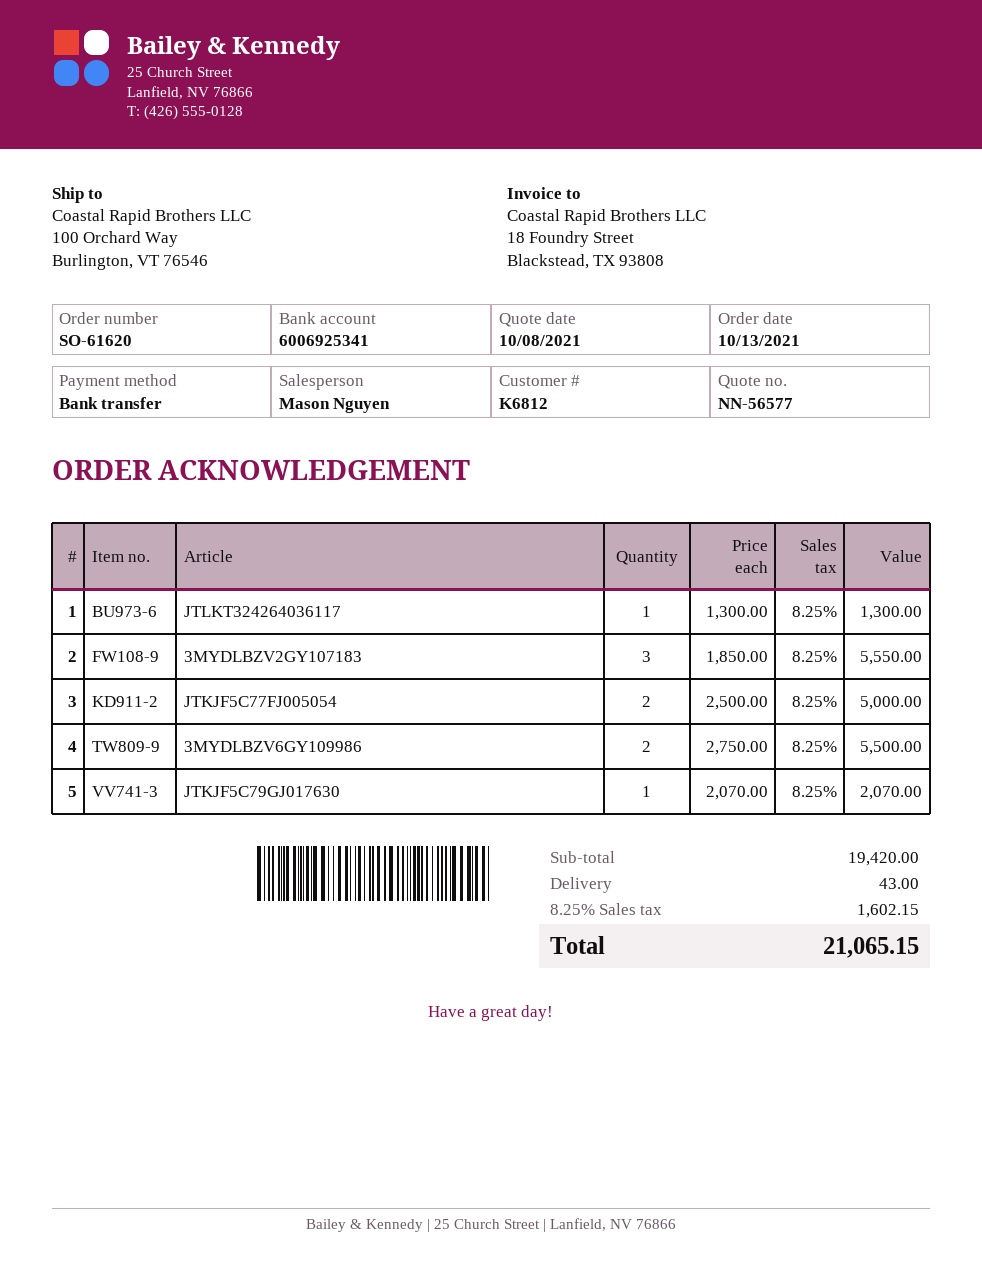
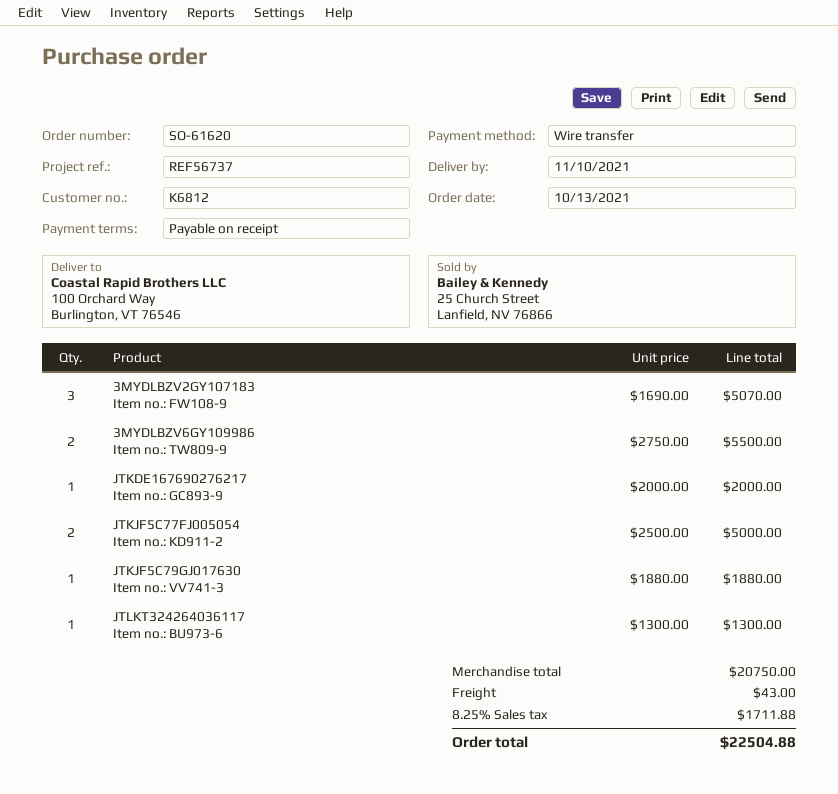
3MYDLBZV2GY107183: 3 x 1850.00 = 5550.00 -> 3 x 1690.00 = 5070.00
JTKJF5C79GJ017630: 1 x 2070.00 = 2070.00 -> 1 x 1880.00 = 1880.00
JTKDE167690276217: none -> 1 x 2000.00 = 2000.00
subtotal: 19420.00 -> 20750.00
tax: 8.25% = 1602.15 -> 8.25% = 1711.88
total: 21065.15 -> 22504.88

